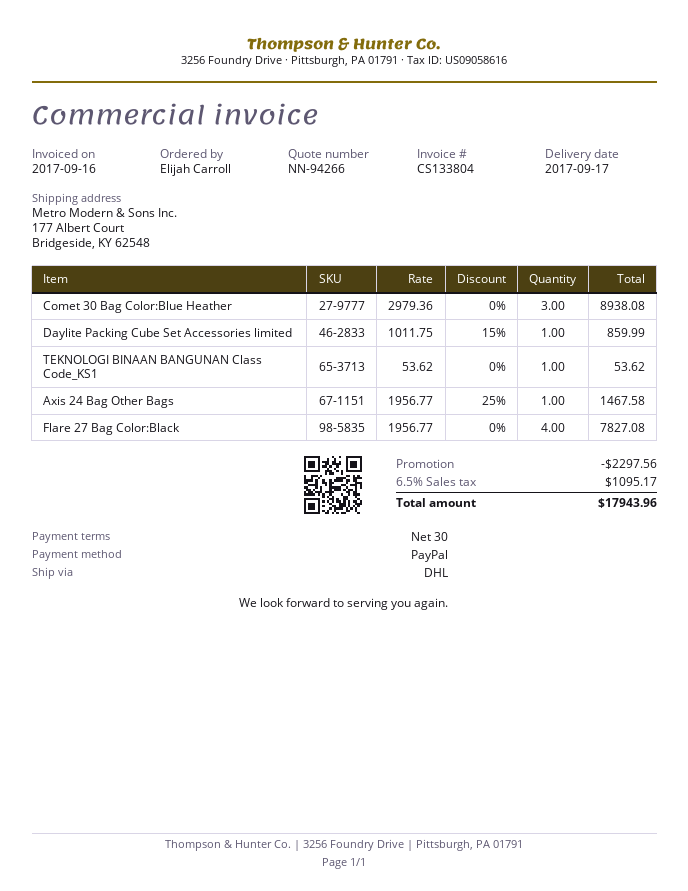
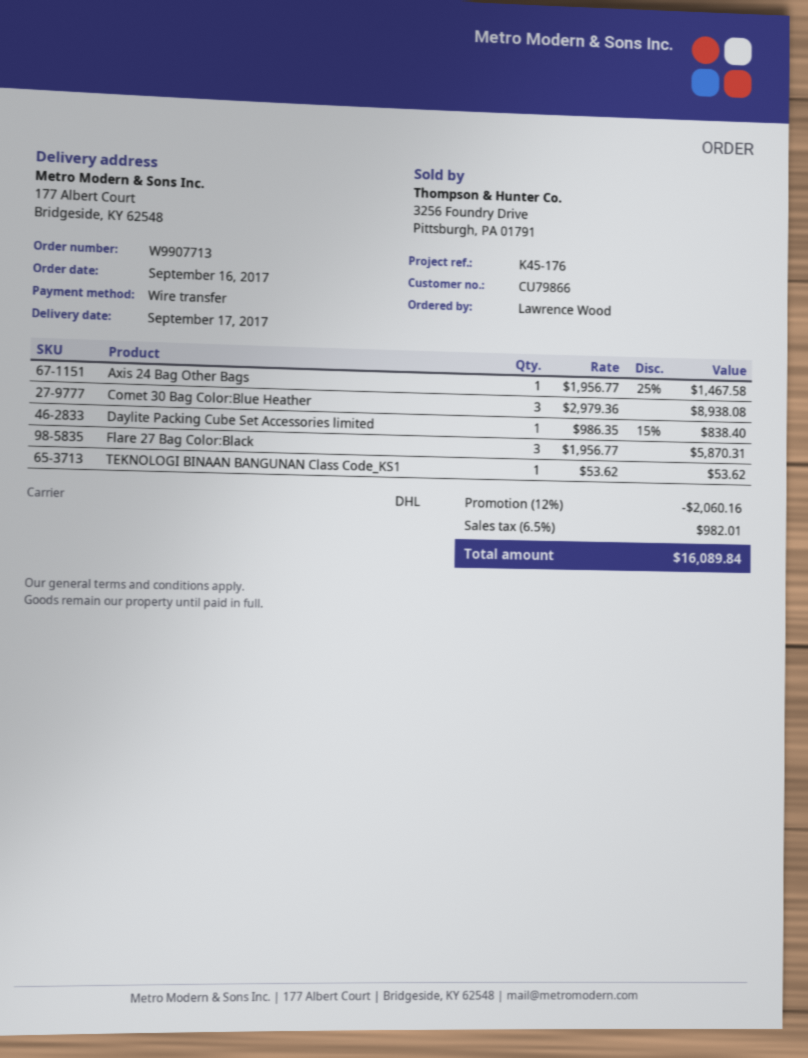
ordered by: Elijah Carroll -> Lawrence Wood
payment method: PayPal -> bank transfer
Daylite Packing Cube Set Accessories limited: 1 x 1011.75 - 15% = 859.99 -> 1 x 986.35 - 15% = 838.40
Flare 27 Bag Color:Black: 4 x 1956.77 = 7827.08 -> 3 x 1956.77 = 5870.31
discount: 2297.56 -> 2060.16
tax: 6.5% = 1095.17 -> 6.5% = 982.01
total: 17943.96 -> 16089.84

